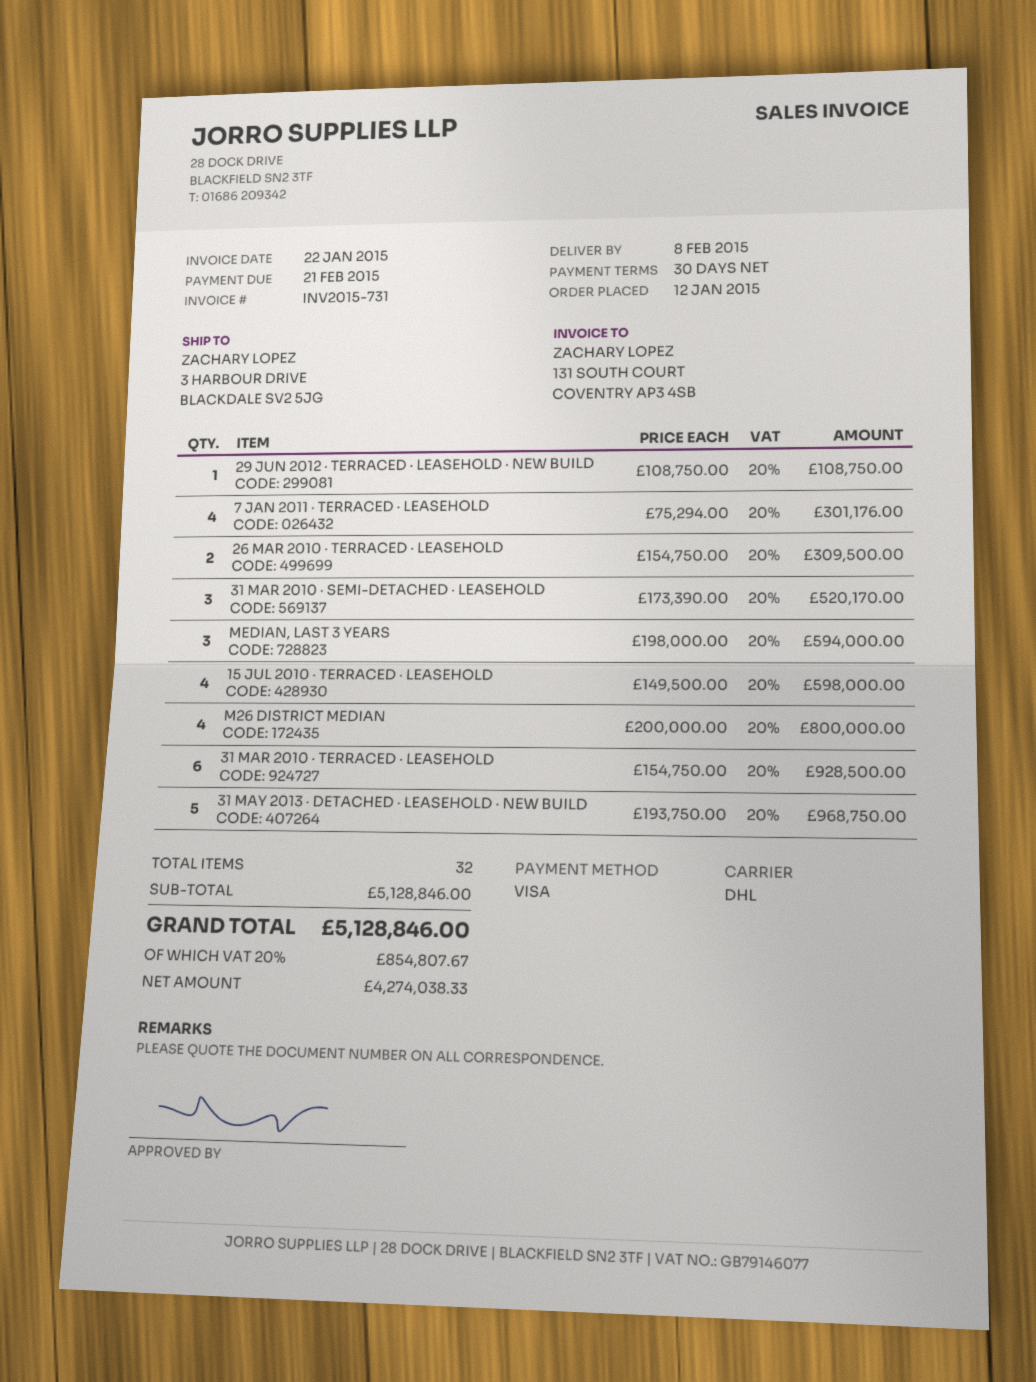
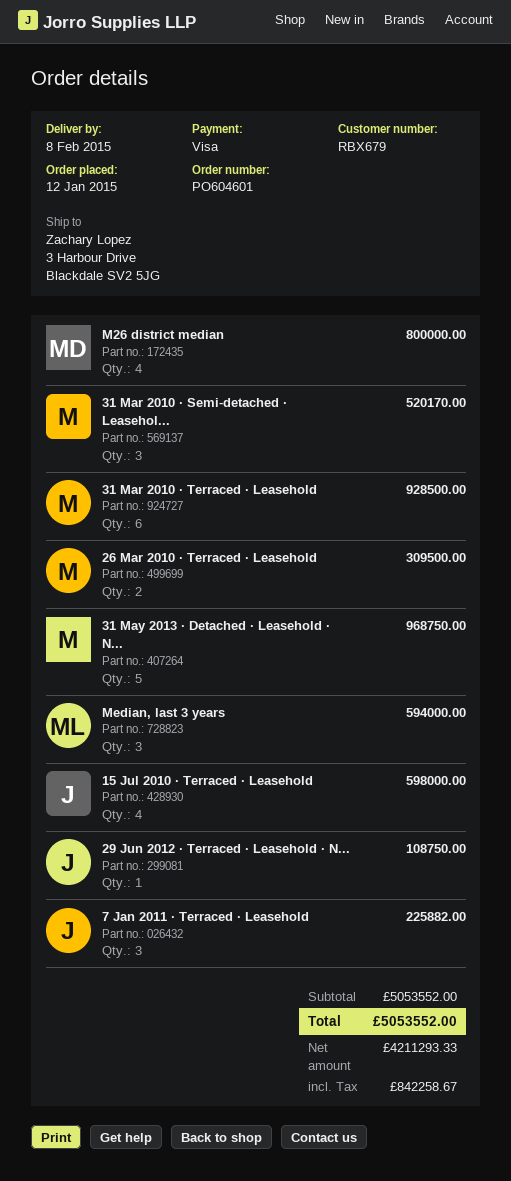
7 JAN 2011 · TERRACED · LEASEHOLD: 4 for 301176.00 -> 3 for 225882.00
subtotal: 5128846.00 -> 5053552.00
net: 4274038.33 -> 4211293.33
tax: 854807.67 -> 842258.67
total: 5128846.00 -> 5053552.00

